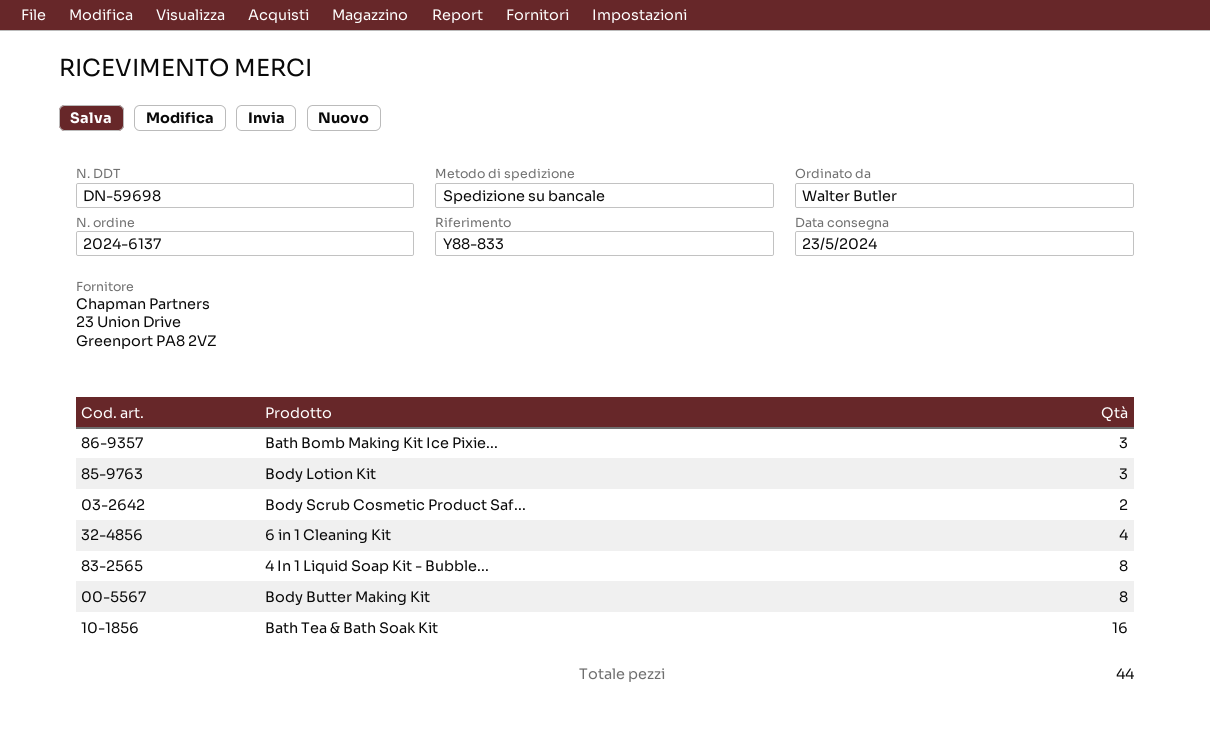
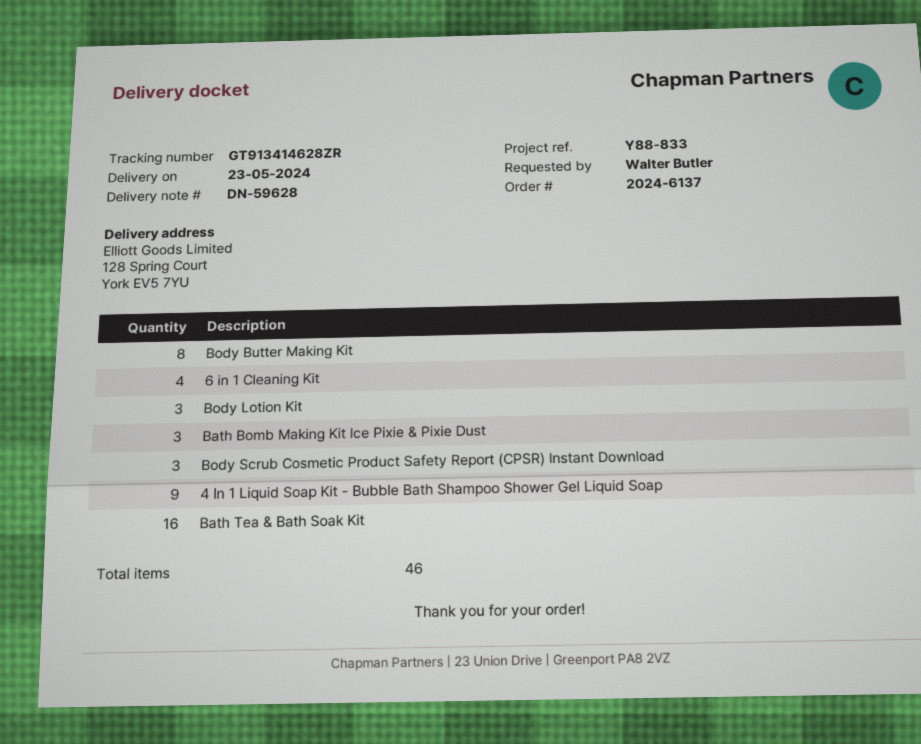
delivery note number: DN-59698 -> DN-59628
Body Scrub Cosmetic Product Saf...: 2 -> 3
4 In 1 Liquid Soap Kit - Bubble...: 8 -> 9
total quantity: 44 -> 46

